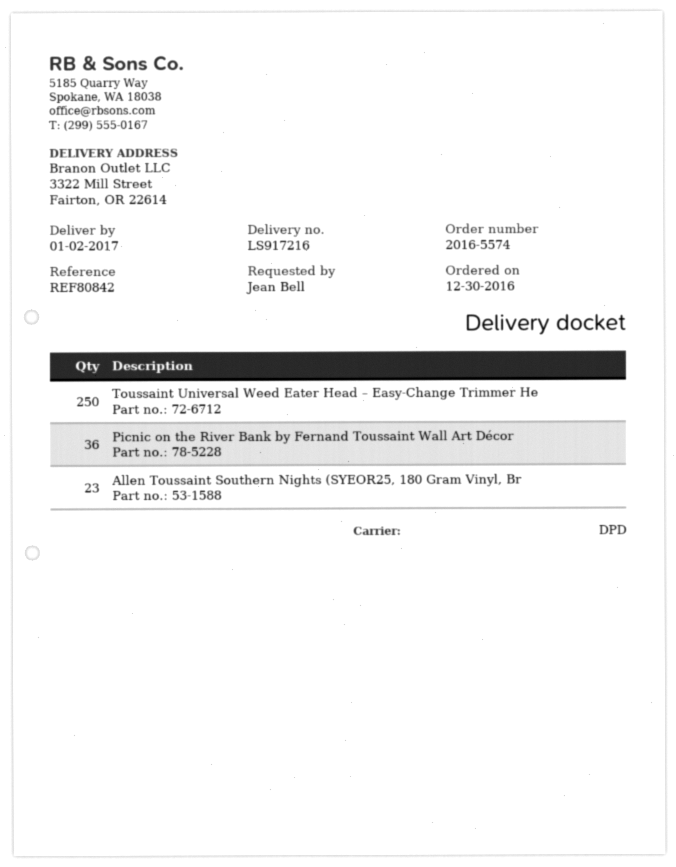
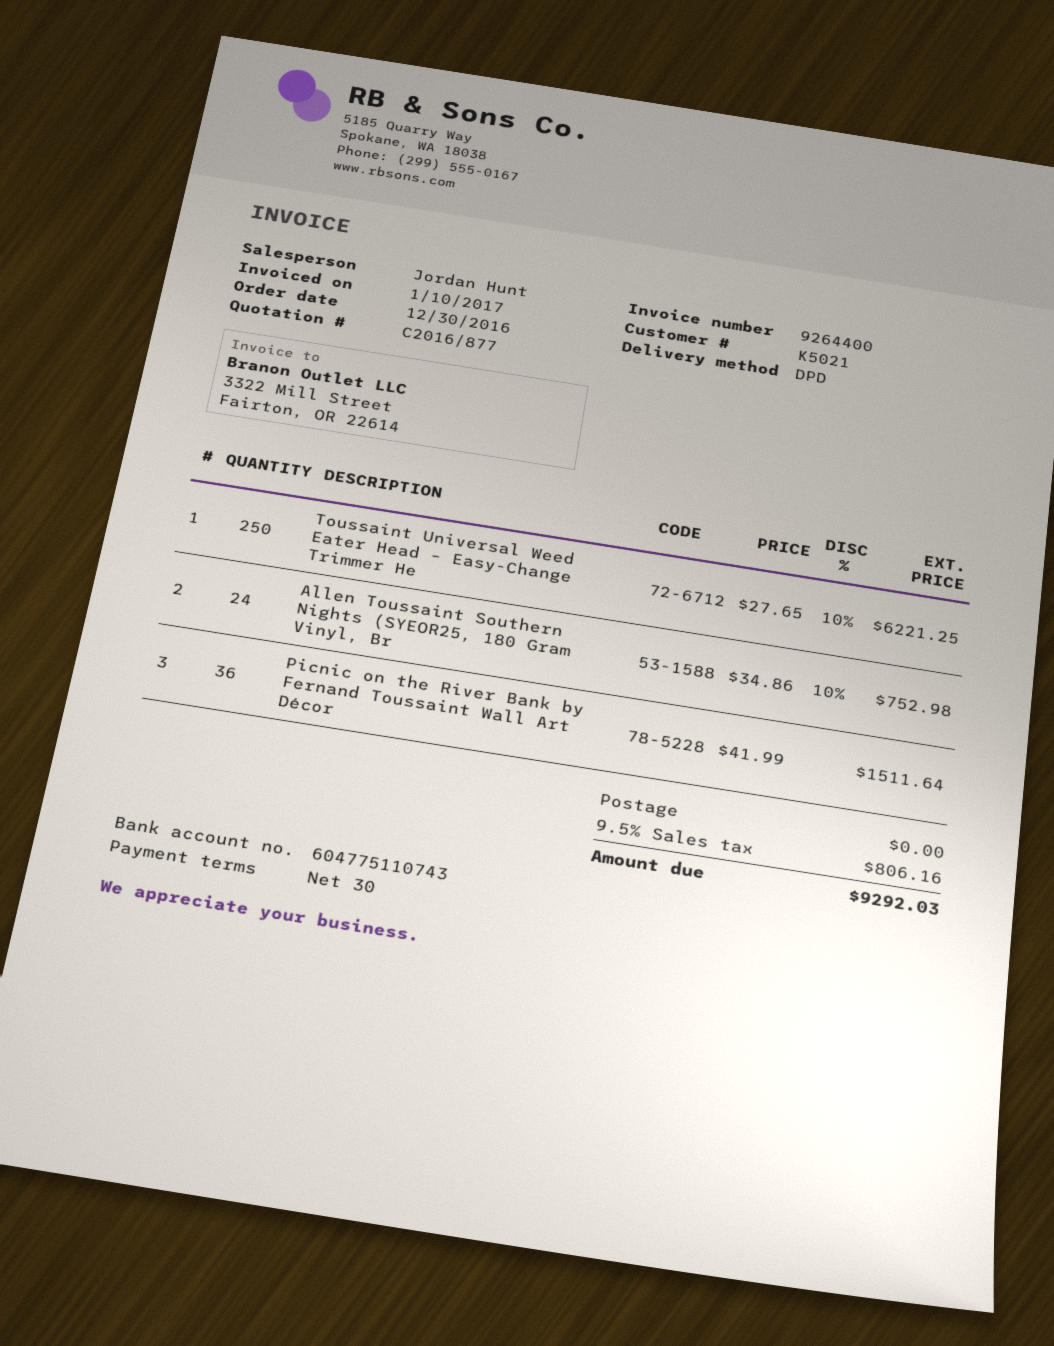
Allen Toussaint Southern Nights (SYEOR25, 180 Gram Vinyl, Br: 23 -> 24

